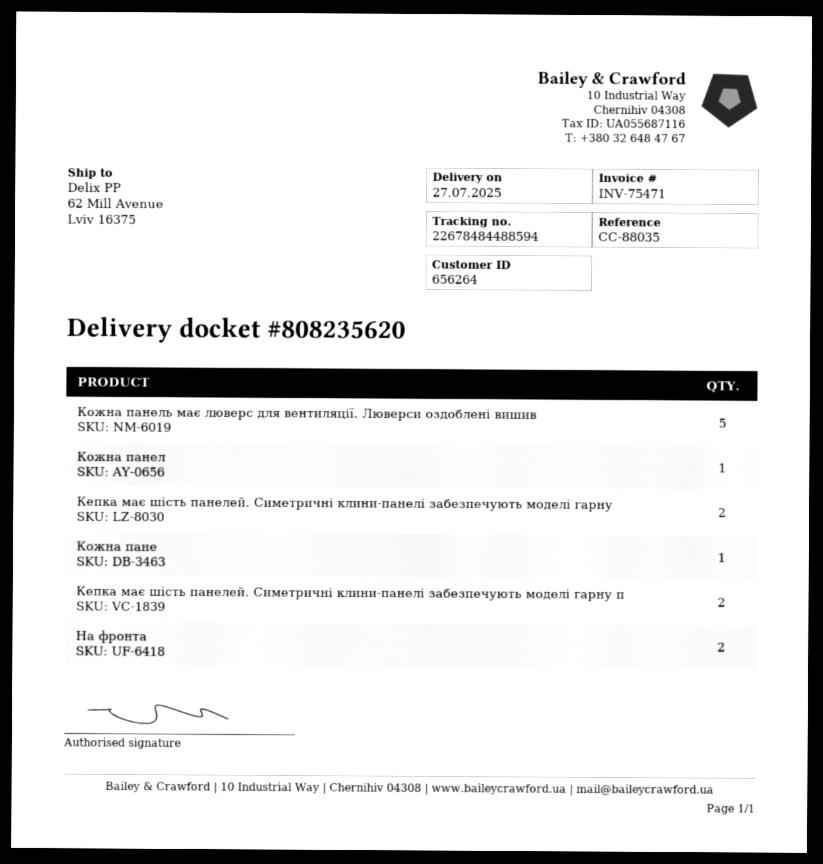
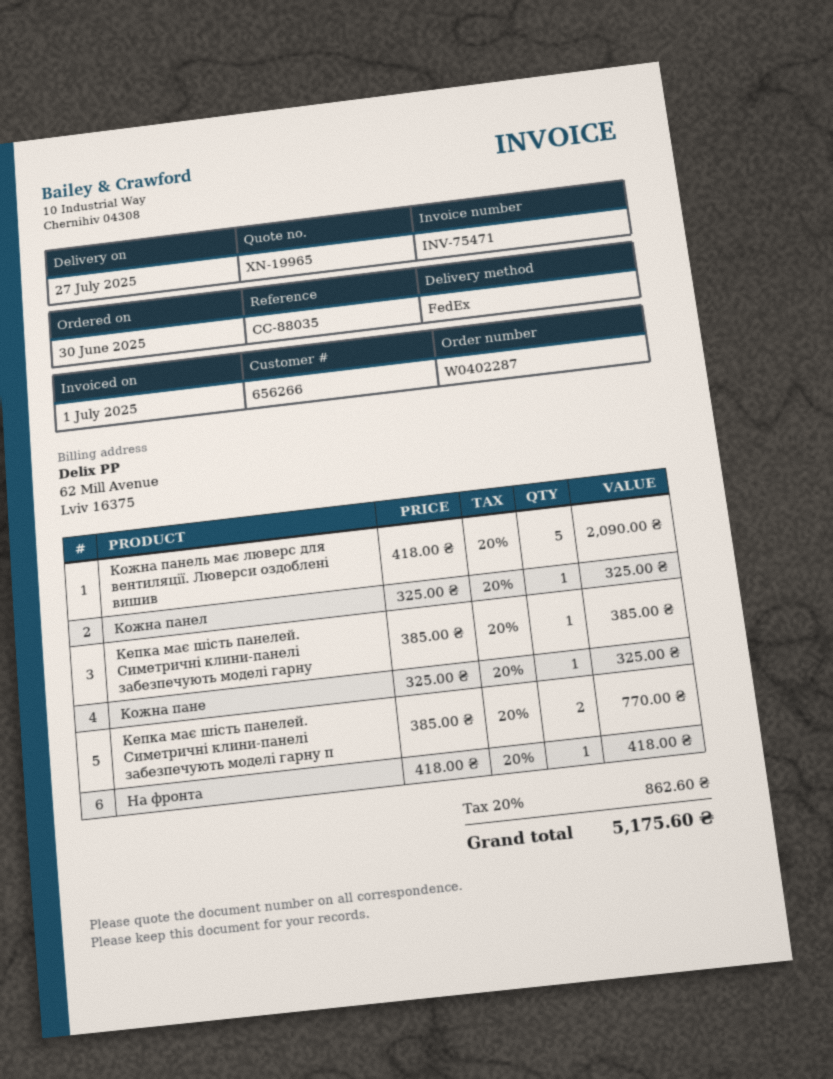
customer number: 656264 -> 656266
Кепка має шість панелей. Симетричні клини-панелі забезпечують моделі гарну: 2 -> 1
На фронта: 2 -> 1

